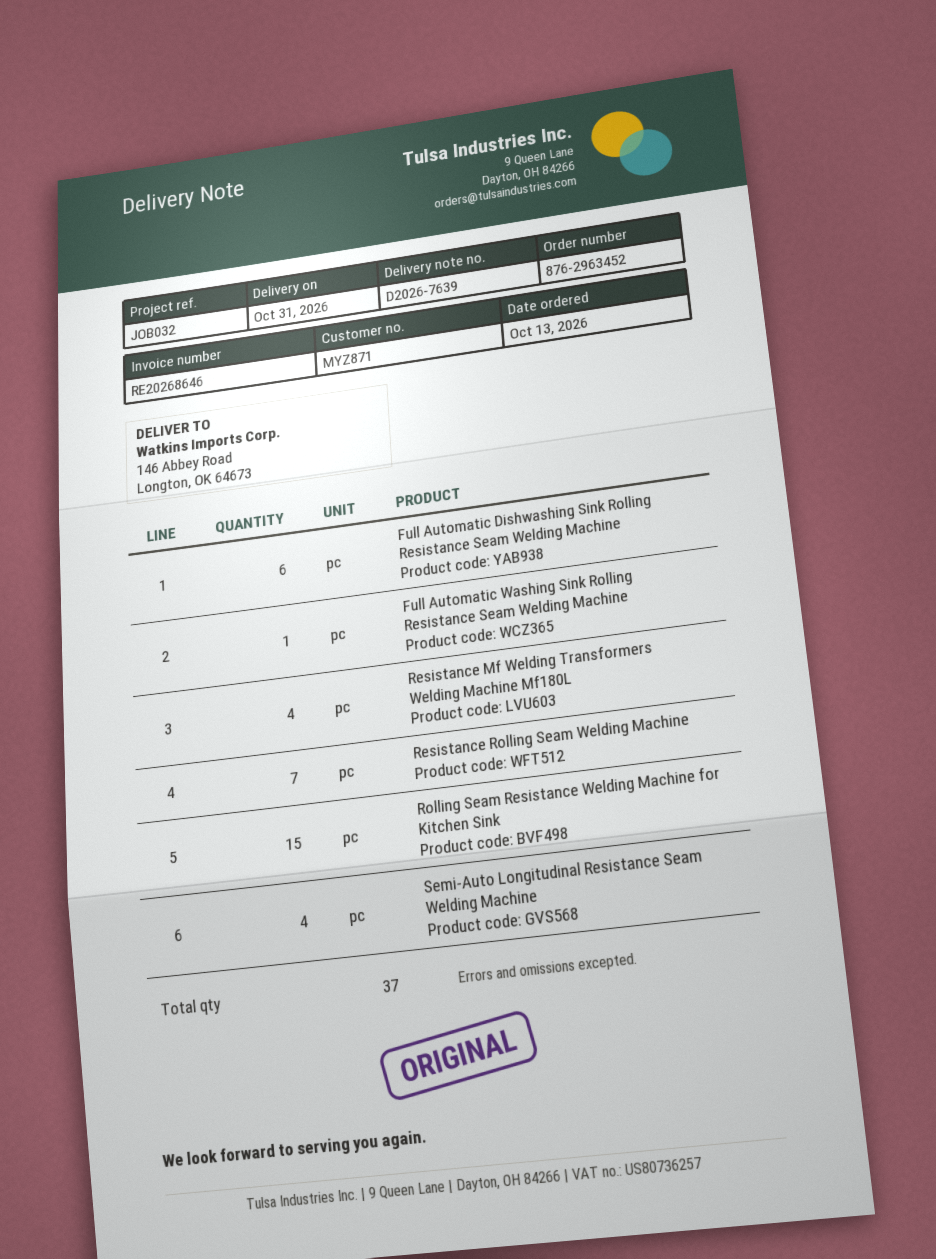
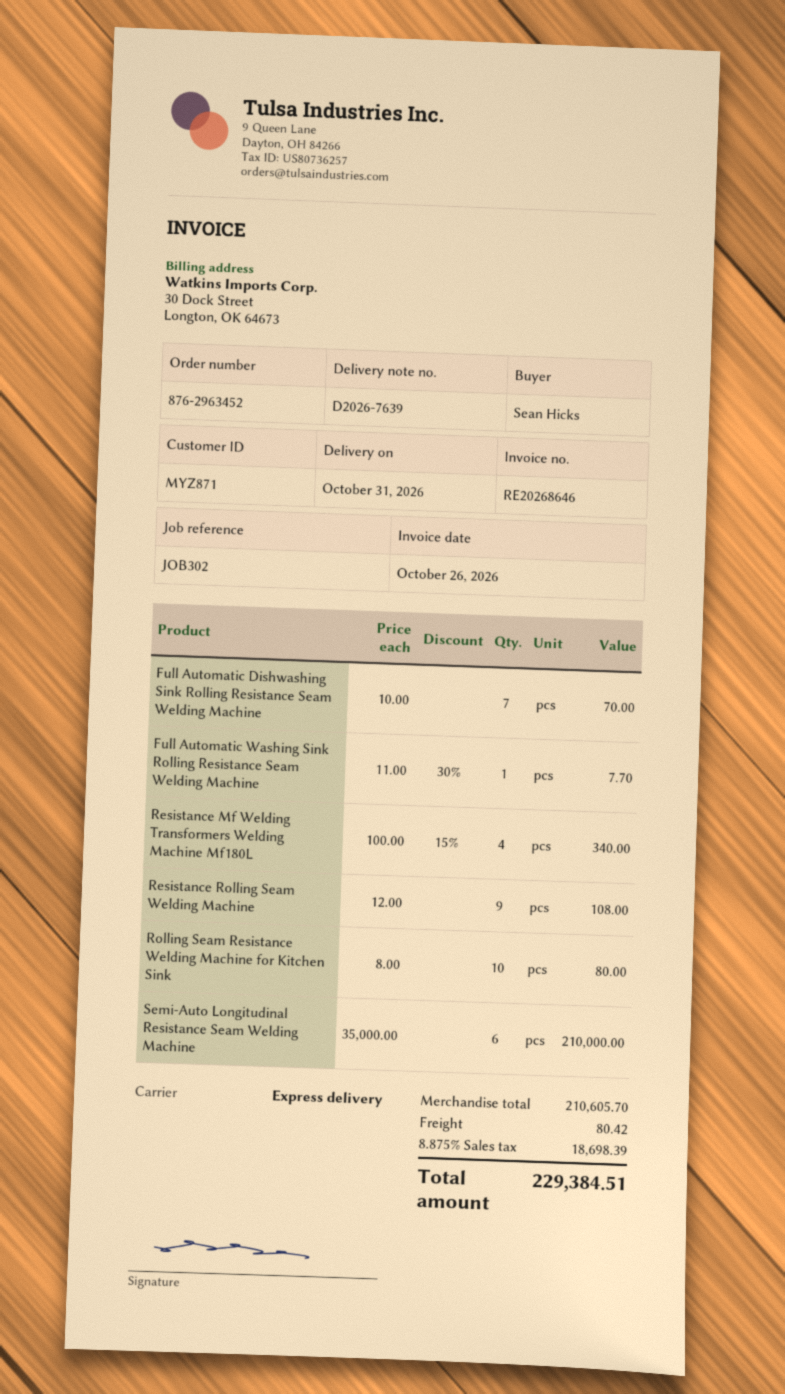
reference: JOB032 -> JOB302
Full Automatic Dishwashing Sink Rolling Resistance Seam Welding Machine: 6 -> 7
Resistance Rolling Seam Welding Machine: 7 -> 9
Rolling Seam Resistance Welding Machine for Kitchen Sink: 15 -> 10
Semi-Auto Longitudinal Resistance Seam Welding Machine: 4 -> 6

